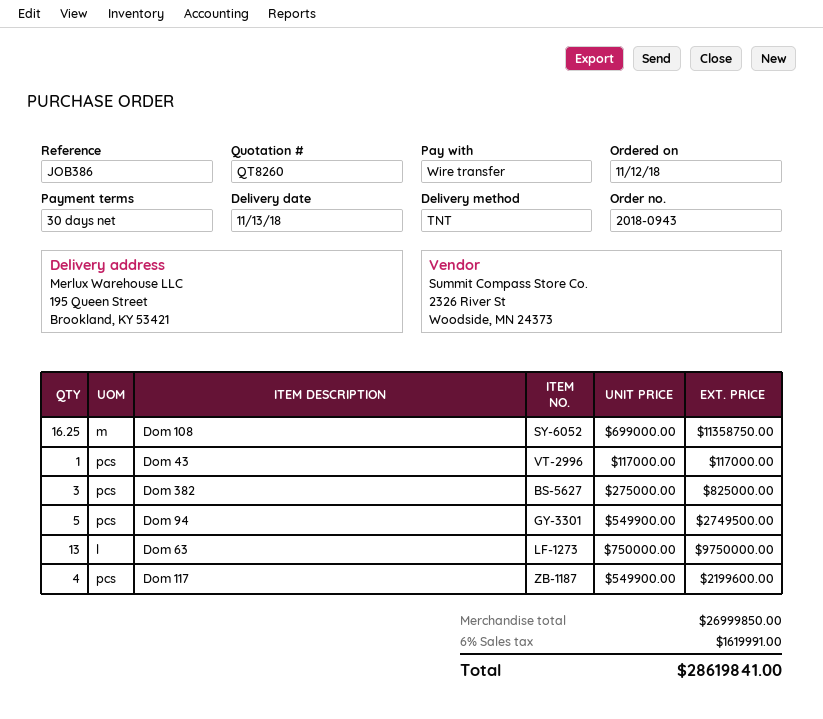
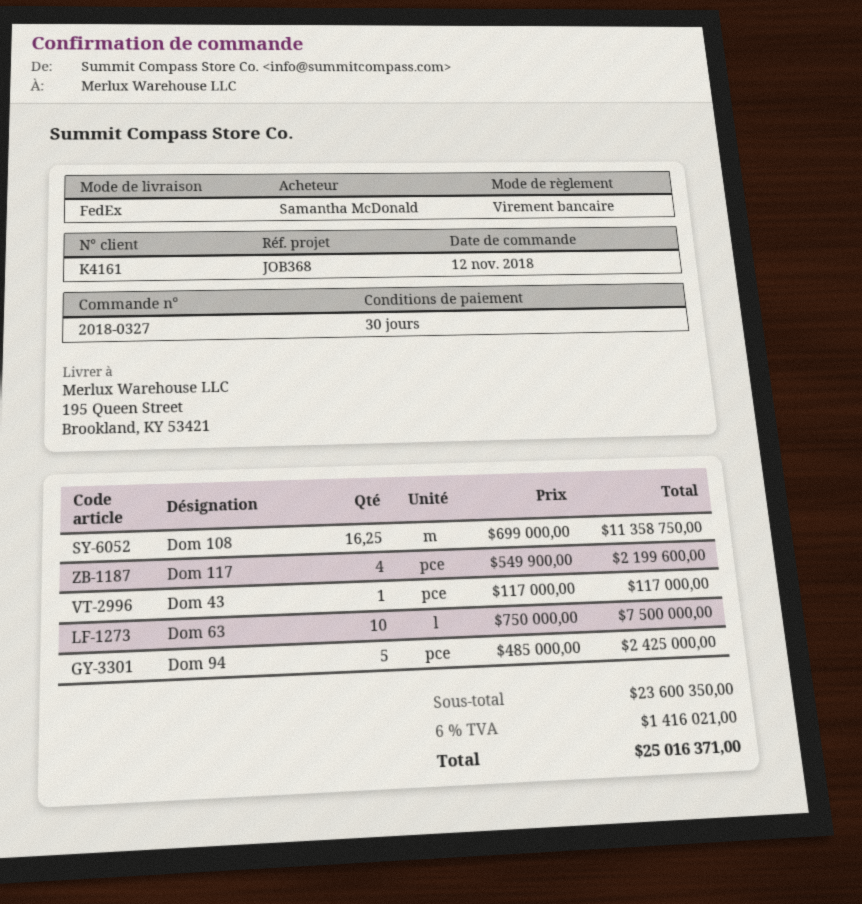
order number: 2018-0943 -> 2018-0327
reference: JOB386 -> JOB368
shipping method: TNT -> FedEx
Dom 382: 3 x 275000.00 = 825000.00 -> none
Dom 94: 5 x 549900.00 = 2749500.00 -> 5 x 485000.00 = 2425000.00
Dom 63: 13 x 750000.00 = 9750000.00 -> 10 x 750000.00 = 7500000.00
subtotal: 26999850.00 -> 23600350.00
tax: 6% = 1619991.00 -> 6% = 1416021.00
total: 28619841.00 -> 25016371.00

